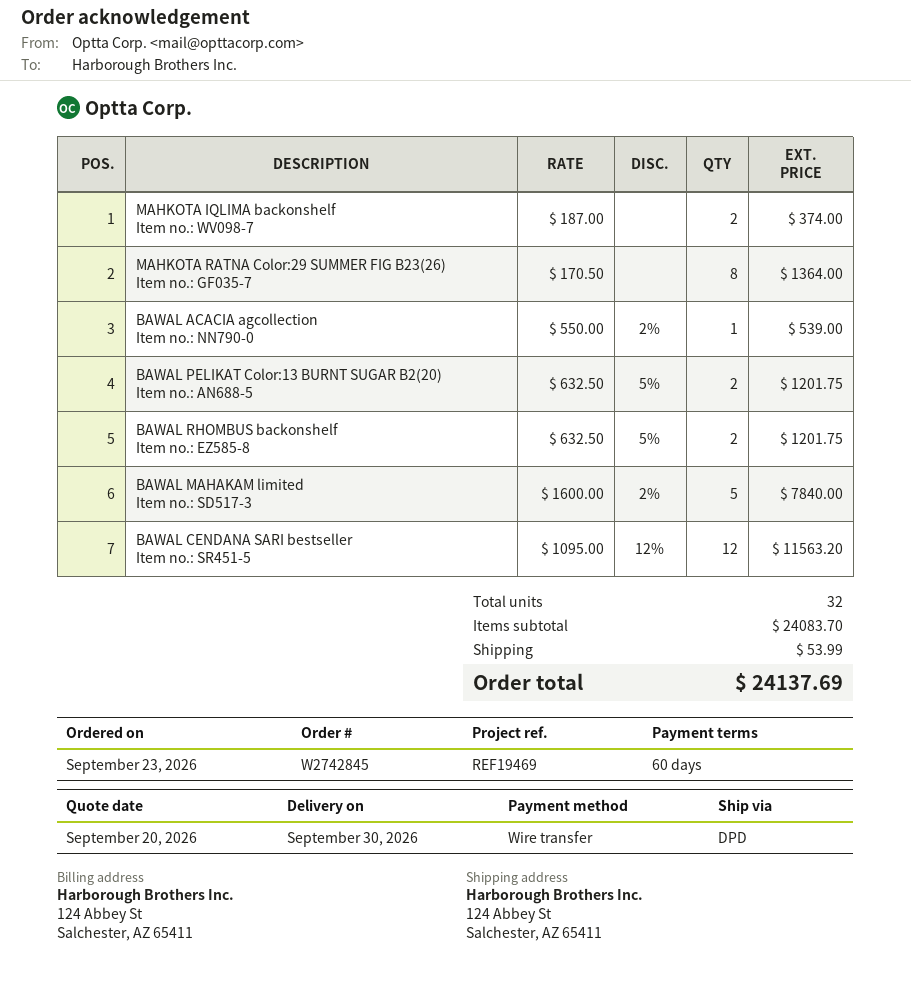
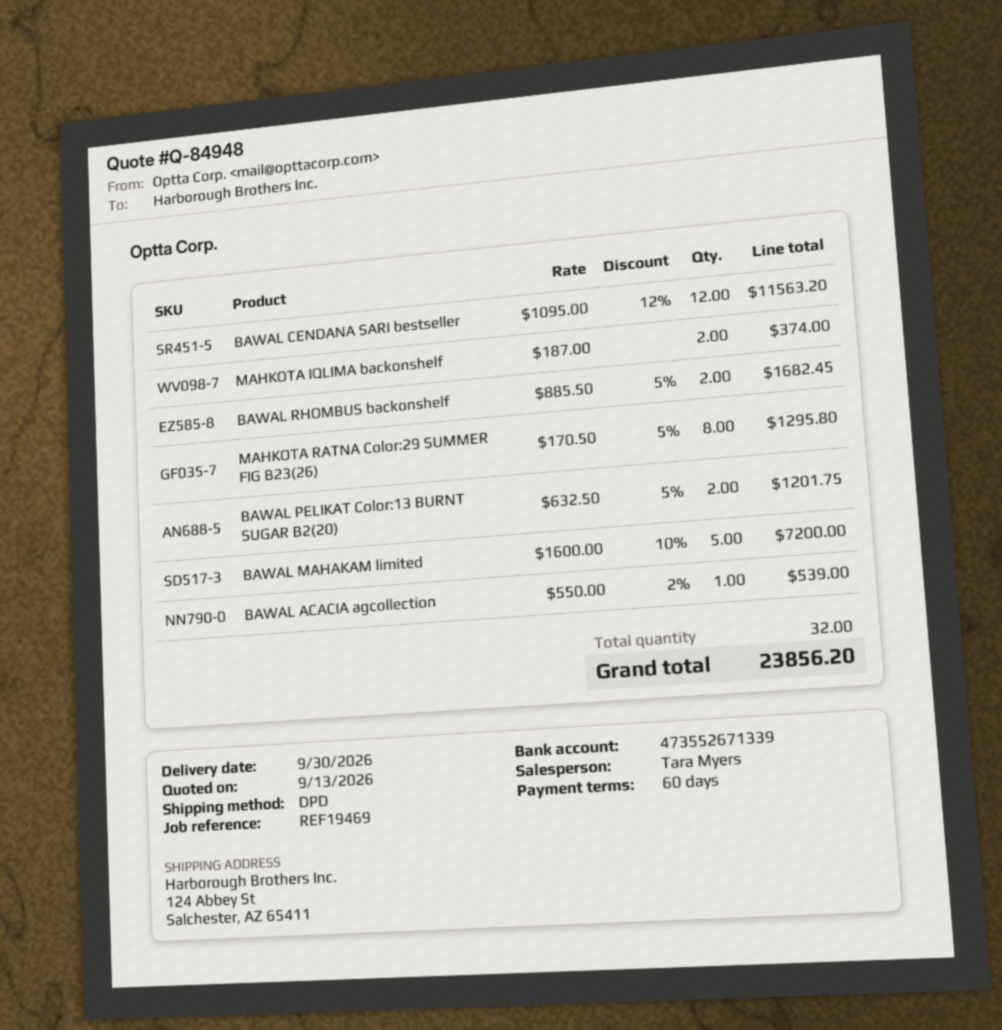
quote date: 2026-09-20 -> 2026-09-13
MAHKOTA RATNA Color:29 SUMMER FIG B23(26): 8 x 170.50 = 1364.00 -> 8 x 170.50 - 5% = 1295.80
BAWAL RHOMBUS backonshelf: 2 x 632.50 - 5% = 1201.75 -> 2 x 885.50 - 5% = 1682.45
BAWAL MAHAKAM limited: 5 x 1600.00 - 2% = 7840.00 -> 5 x 1600.00 - 10% = 7200.00
shipping: 53.99 -> none
total: 24137.69 -> 23856.20

